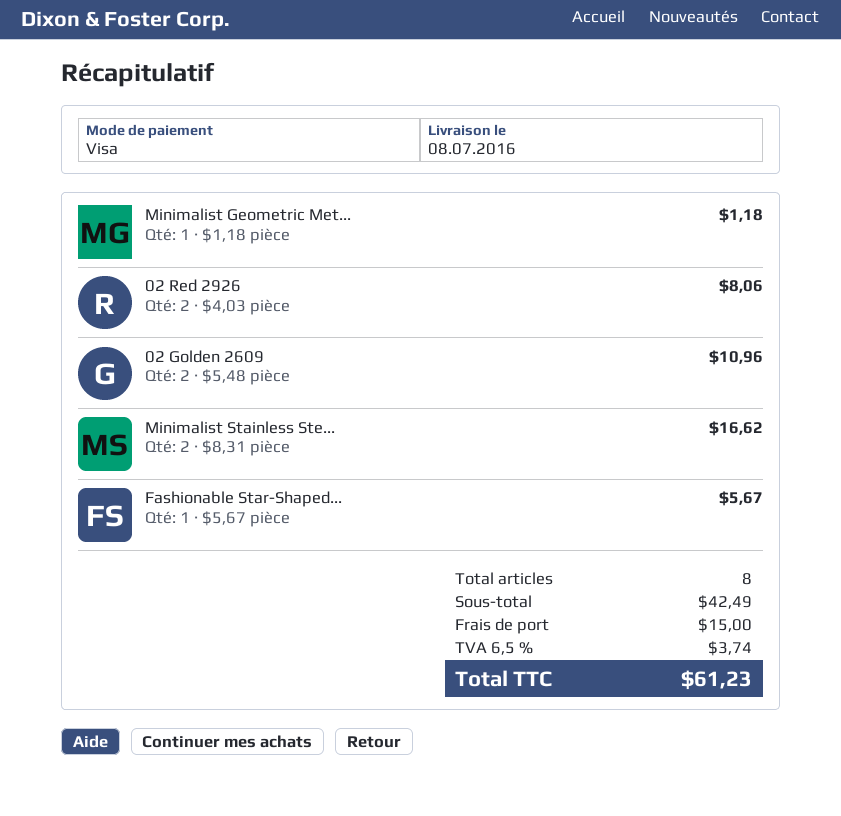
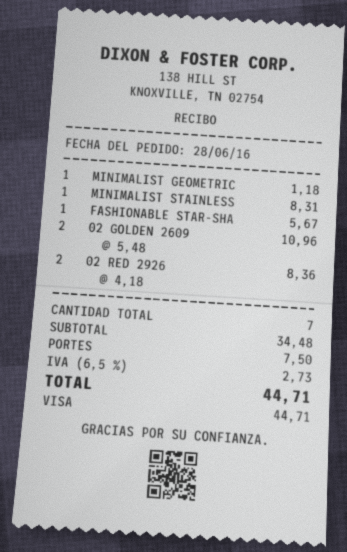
02 Red 2926: 2 x 4.03 = 8.06 -> 2 x 4.18 = 8.36
Minimalist Stainless Ste...: 2 x 8.31 = 16.62 -> 1 x 8.31 = 8.31
total quantity: 8 -> 7
subtotal: 42.49 -> 34.48
shipping: 15.00 -> 7.50
tax: 6.5% = 3.74 -> 6.5% = 2.73
total: 61.23 -> 44.71

